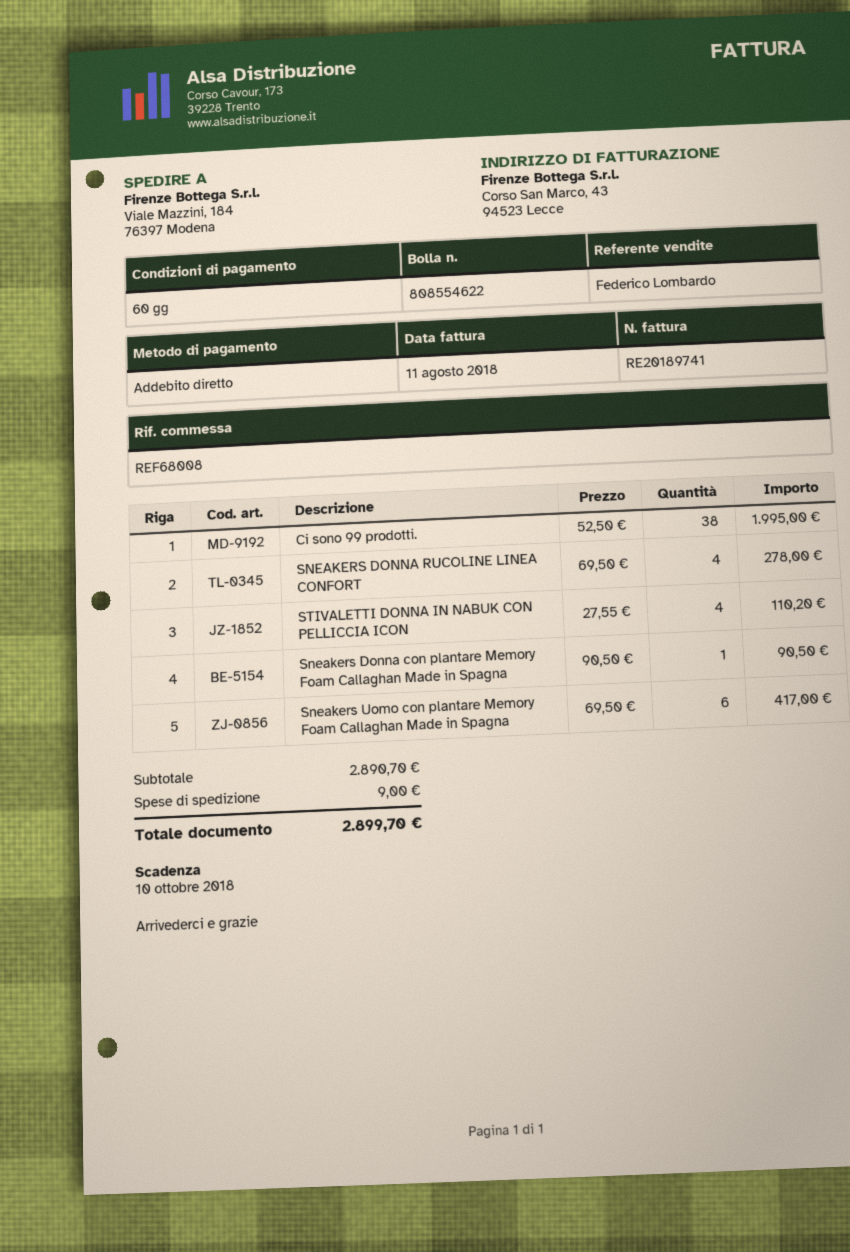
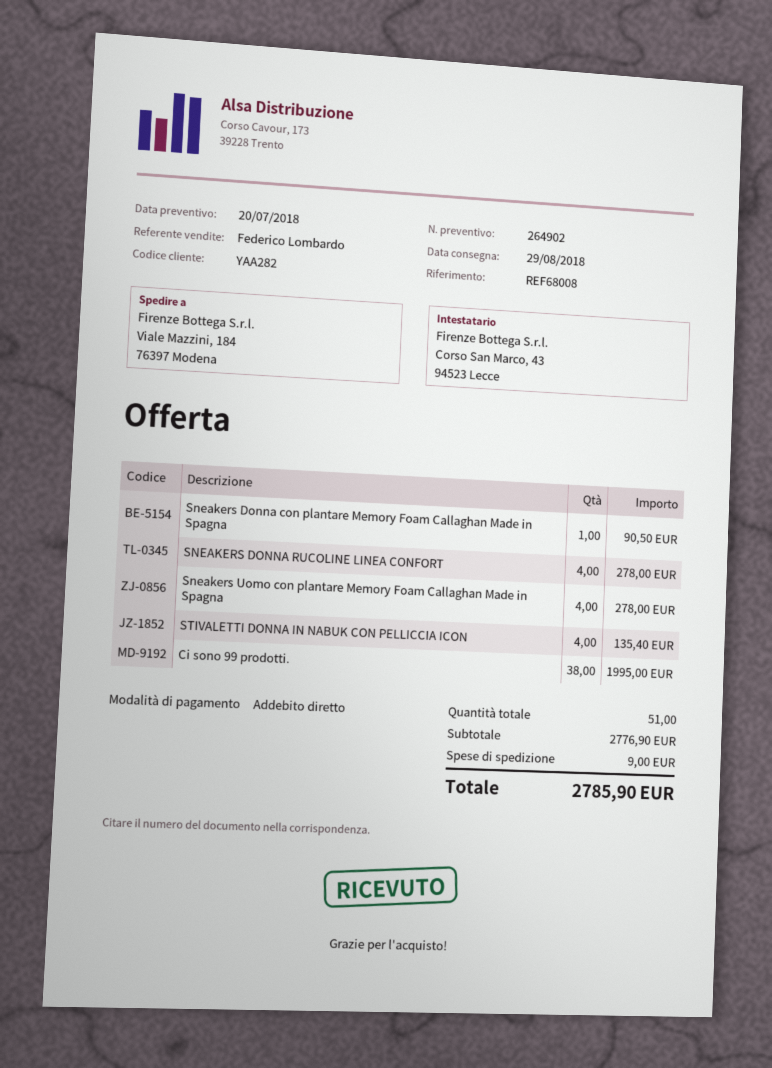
STIVALETTI DONNA IN NABUK CON PELLICCIA ICON: 4 for 110.20 -> 4 for 135.40
Sneakers Uomo con plantare Memory Foam Callaghan Made in Spagna: 6 for 417.00 -> 4 for 278.00
subtotal: 2890.70 -> 2776.90
total: 2899.70 -> 2785.90

